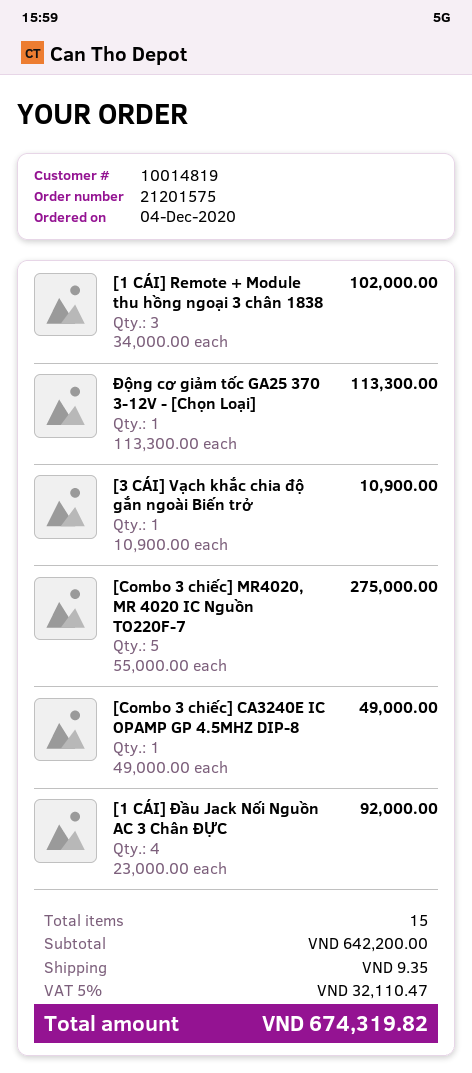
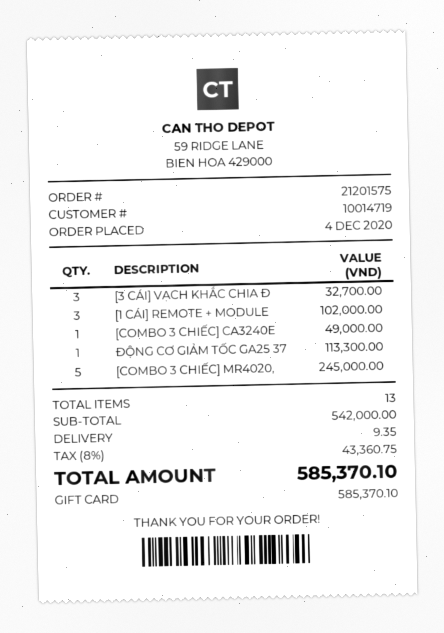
customer number: 10014819 -> 10014719
[3 CÁI] Vạch khắc chia độ gắn ngoài Biến trở: 1 for 10900.00 -> 3 for 32700.00
[Combo 3 chiếc] MR4020, MR 4020 IC Nguồn TO220F-7: 5 for 275000.00 -> 5 for 245000.00
[1 CÁI] Đầu Jack Nối Nguồn AC 3 Chân ĐỰC: 4 for 92000.00 -> none
total quantity: 15 -> 13
subtotal: 642200.00 -> 542000.00
tax: 5% = 32110.47 -> 8% = 43360.75
total: 674319.82 -> 585370.10

